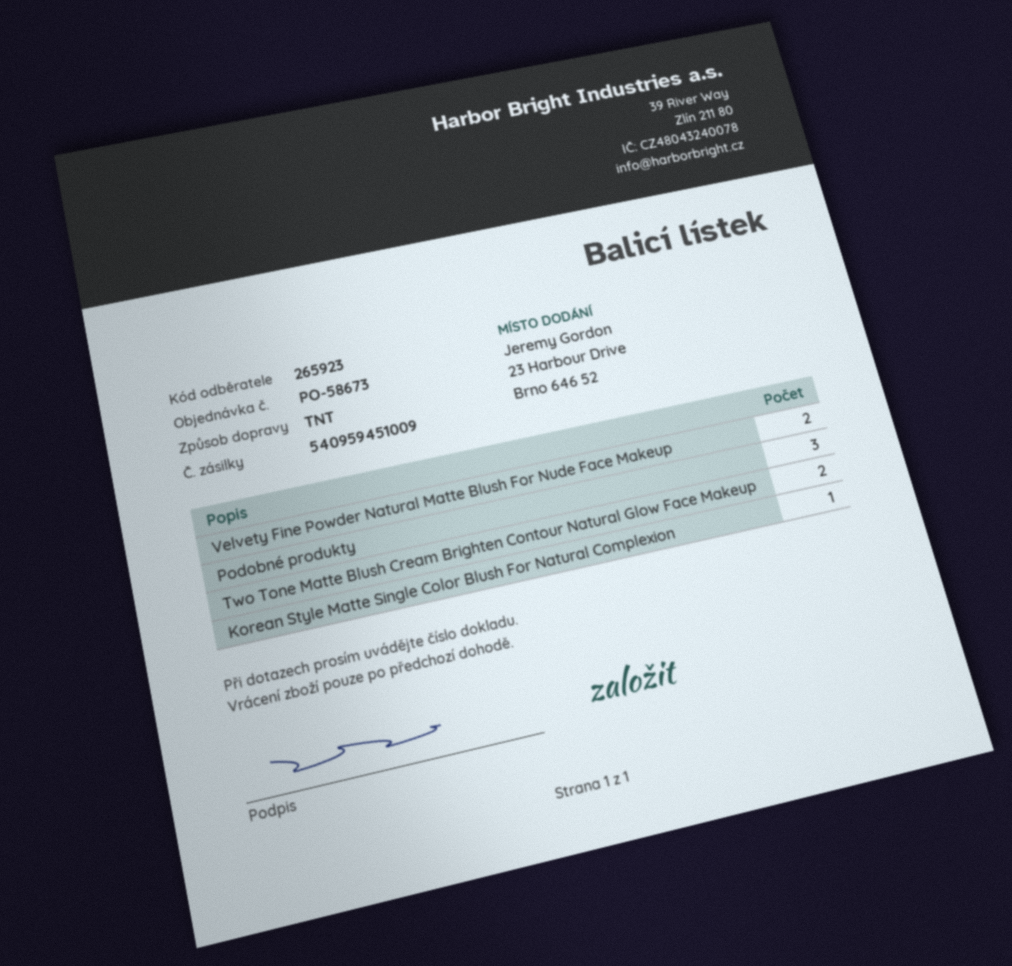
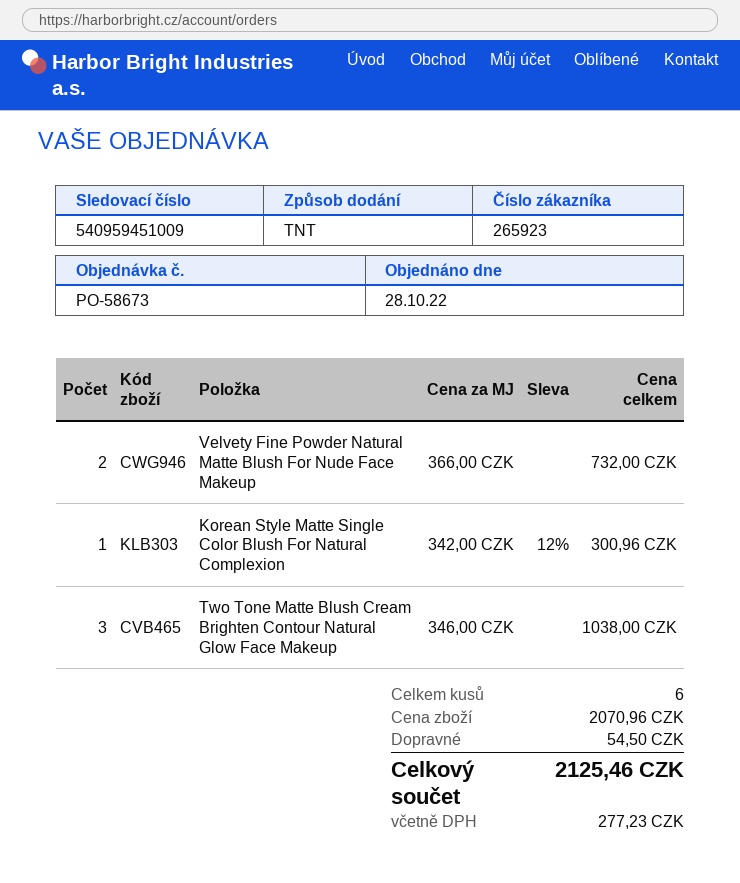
Podobné produkty: 3 -> none
Two Tone Matte Blush Cream Brighten Contour Natural Glow Face Makeup: 2 -> 3

